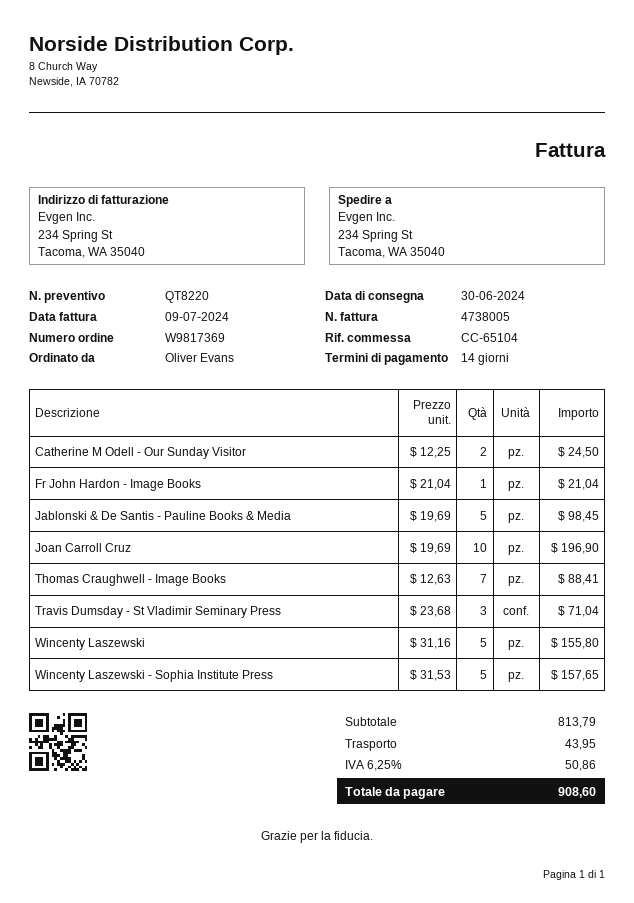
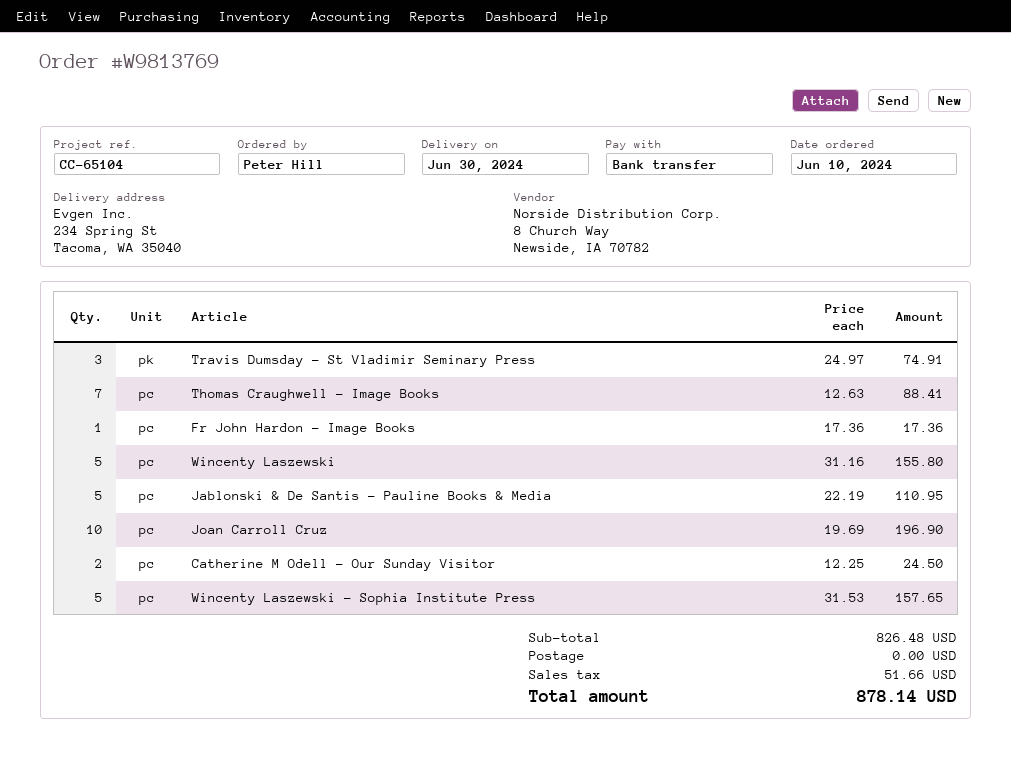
order number: W9817369 -> W9813769
ordered by: Oliver Evans -> Peter Hill
Fr John Hardon - Image Books: 1 x 21.04 = 21.04 -> 1 x 17.36 = 17.36
Jablonski & De Santis - Pauline Books & Media: 5 x 19.69 = 98.45 -> 5 x 22.19 = 110.95
Travis Dumsday - St Vladimir Seminary Press: 3 x 23.68 = 71.04 -> 3 x 24.97 = 74.91
subtotal: 813.79 -> 826.48
shipping: 43.95 -> 0.00
tax: 50.86 -> 51.66
total: 908.60 -> 878.14

